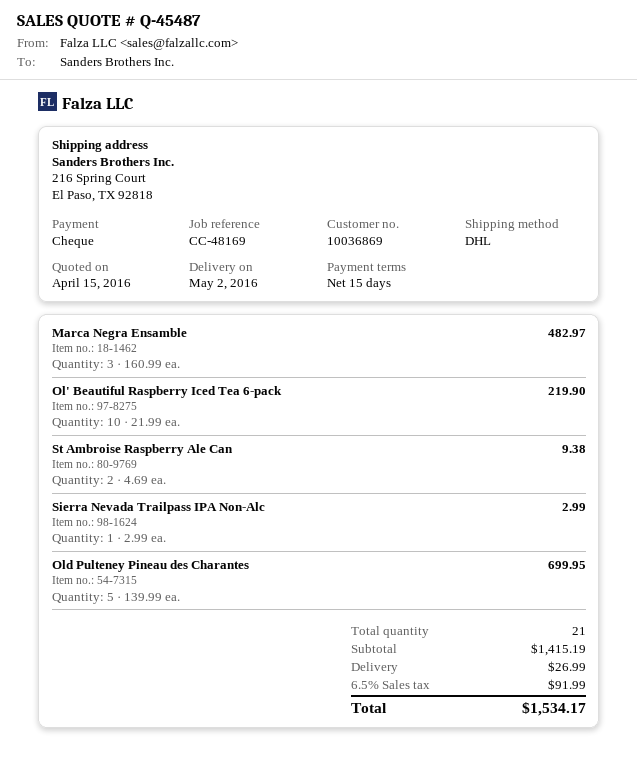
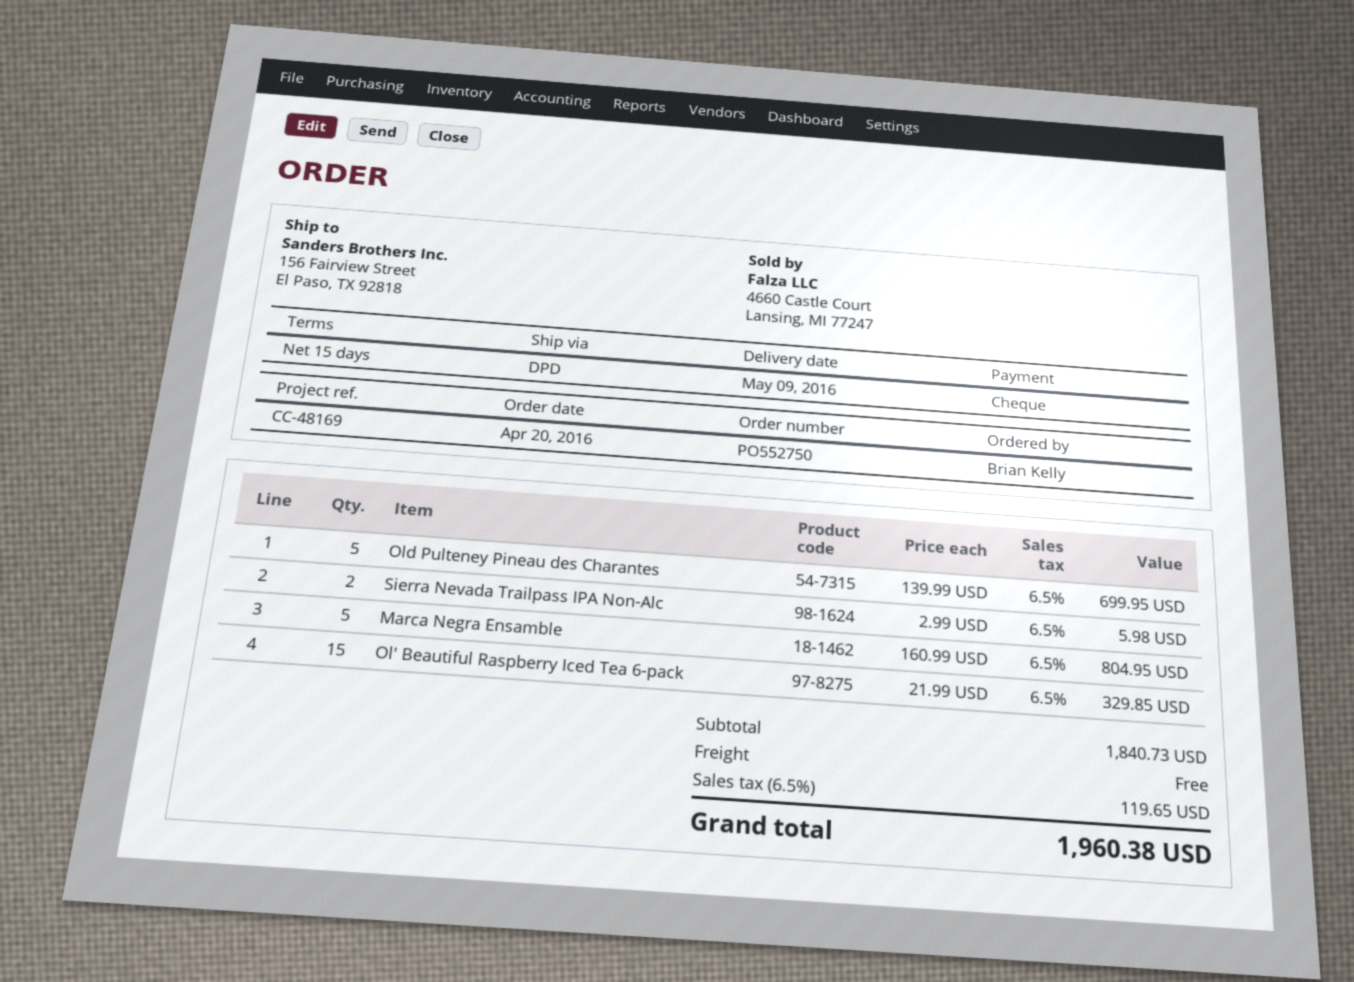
delivery date: 2016-05-02 -> 2016-05-09
shipping method: DHL -> DPD
ship to: 216 Spring Court, El Paso, TX 92818 -> 156 Fairview Street, El Paso, TX 92818
Marca Negra Ensamble: 3 x 160.99 = 482.97 -> 5 x 160.99 = 804.95
Ol' Beautiful Raspberry Iced Tea 6-pack: 10 x 21.99 = 219.90 -> 15 x 21.99 = 329.85
St Ambroise Raspberry Ale Can: 2 x 4.69 = 9.38 -> none
Sierra Nevada Trailpass IPA Non-Alc: 1 x 2.99 = 2.99 -> 2 x 2.99 = 5.98
subtotal: 1415.19 -> 1840.73
shipping: 26.99 -> 0.00
tax: 6.5% = 91.99 -> 6.5% = 119.65
total: 1534.17 -> 1960.38

